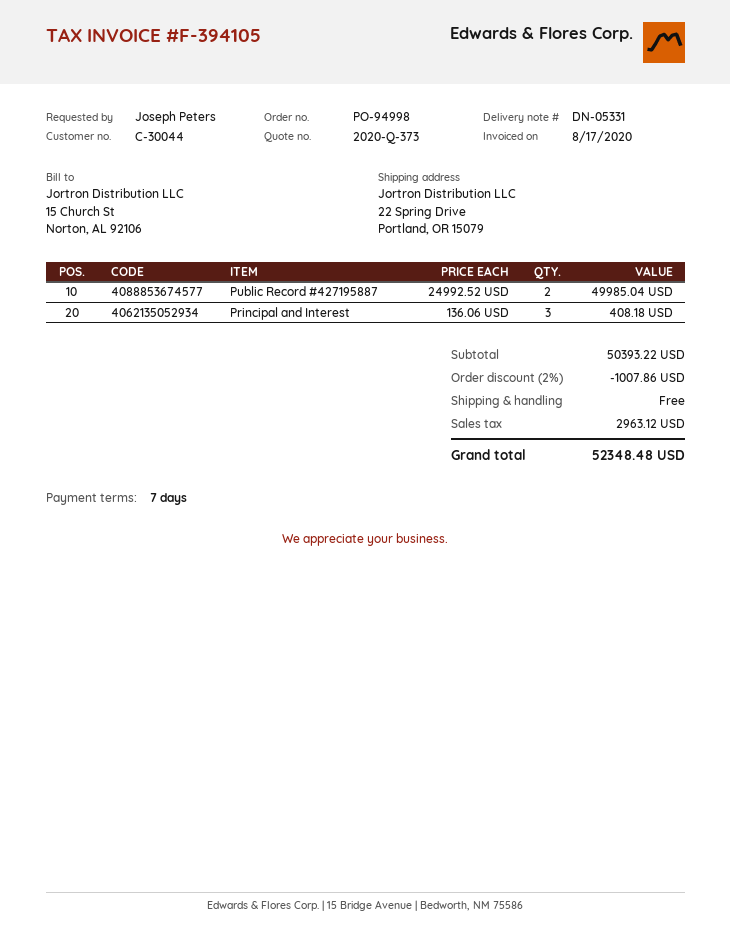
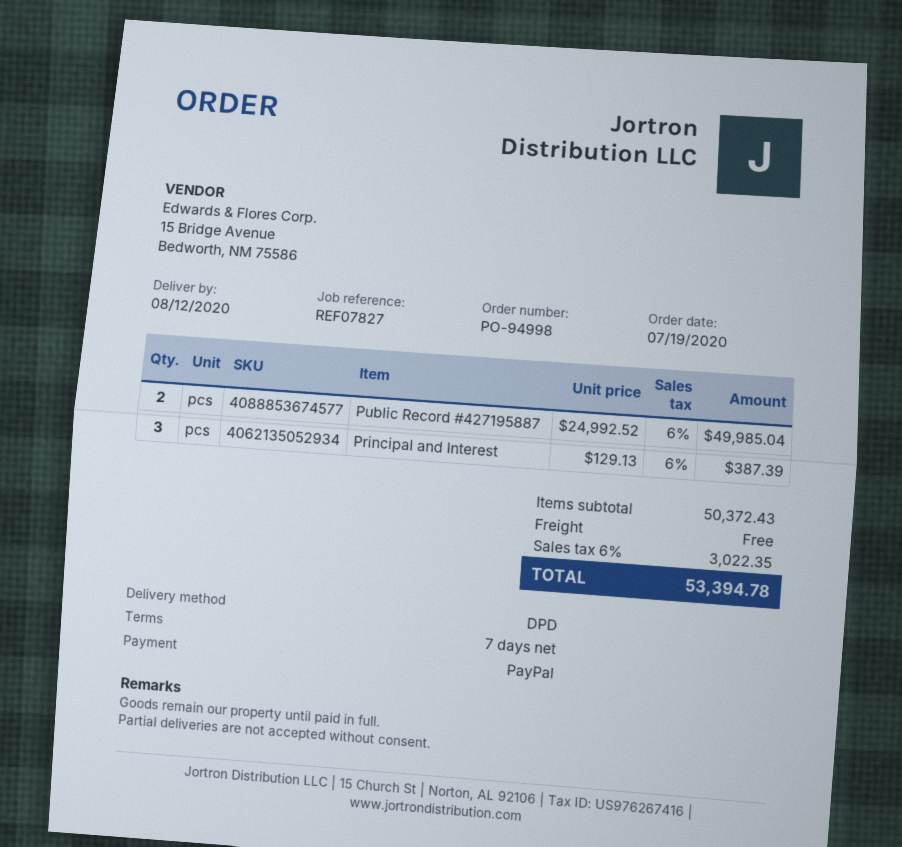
Principal and Interest: 3 x 136.06 = 408.18 -> 3 x 129.13 = 387.39
subtotal: 50393.22 -> 50372.43
discount: 2% = 1007.86 -> none
tax: 2963.12 -> 3022.35
total: 52348.48 -> 53394.78

